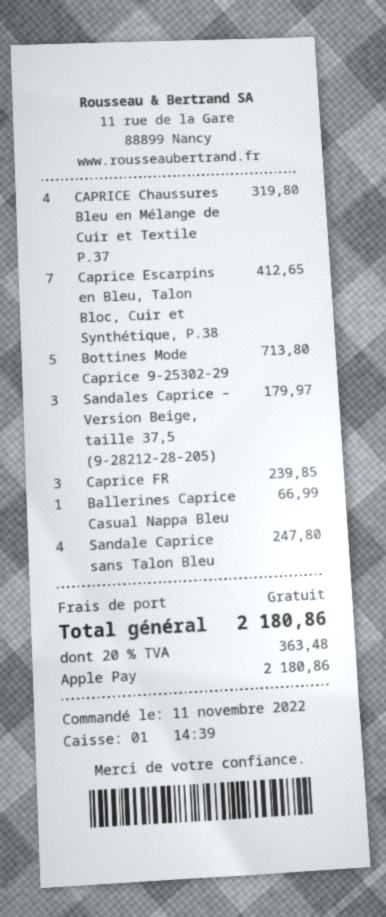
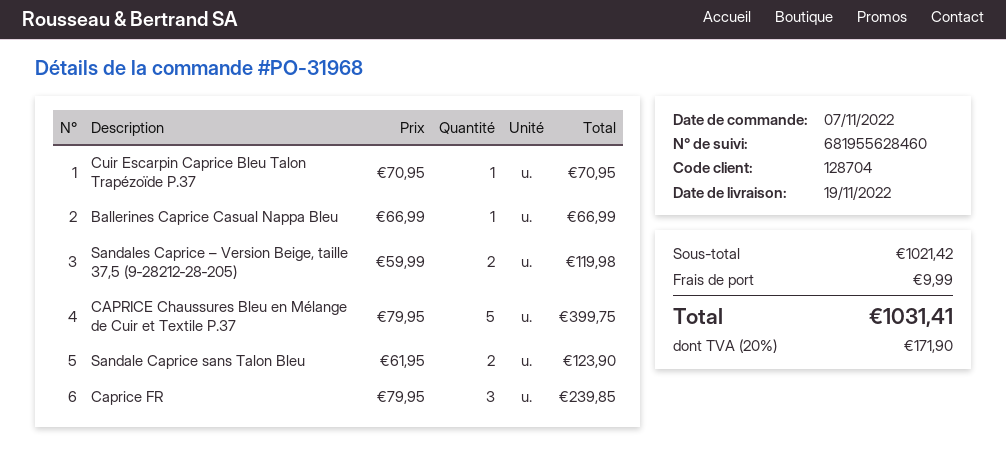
order date: 2022-11-11 -> 2022-11-07
CAPRICE Chaussures Bleu en Mélange de Cuir et Textile P.37: 4 for 319.80 -> 5 for 399.75
Caprice Escarpins en Bleu, Talon Bloc, Cuir et Synthétique, P.38: 7 for 412.65 -> none
Bottines Mode Caprice 9-25302-29: 5 for 713.80 -> none
Sandales Caprice – Version Beige, taille 37,5 (9‑28212‑28‑205): 3 for 179.97 -> 2 for 119.98
Sandale Caprice sans Talon Bleu: 4 for 247.80 -> 2 for 123.90
Cuir Escarpin Caprice Bleu Talon Trapézoïde P.37: none -> 1 for 70.95
shipping: 0.00 -> 9.99
tax: 20% = 363.48 -> 20% = 171.90
total: 2180.86 -> 1031.41

